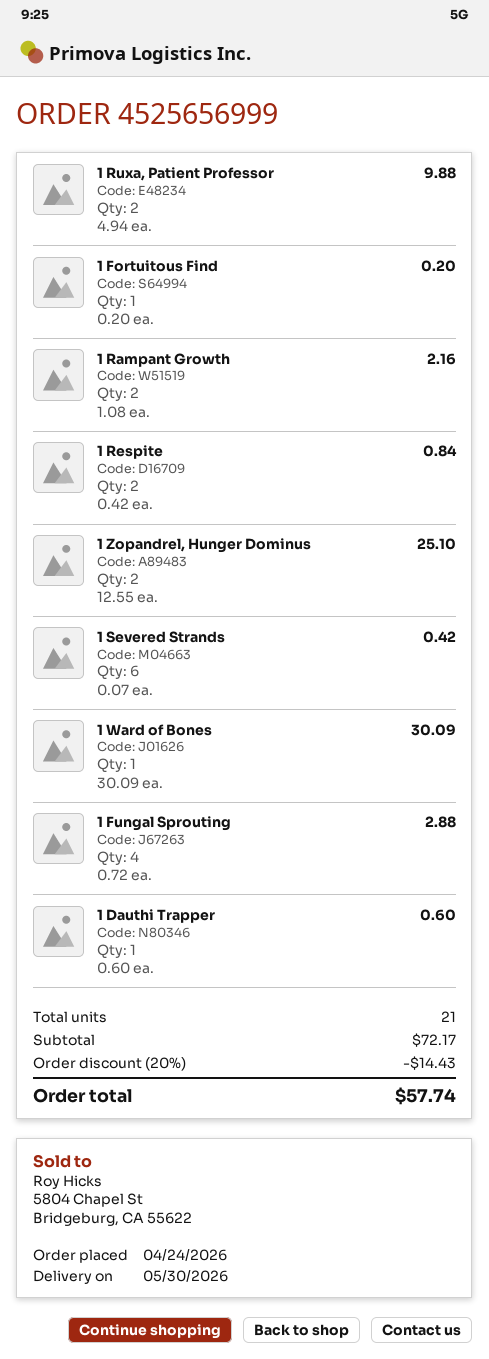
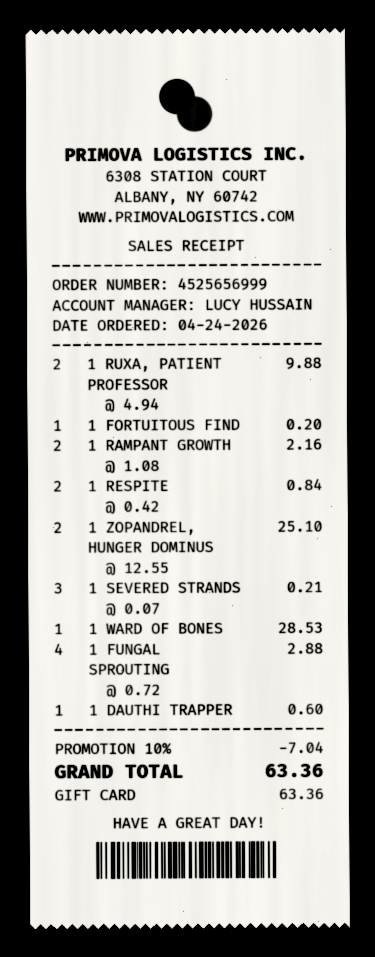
1 Severed Strands: 6 x 0.07 = 0.42 -> 3 x 0.07 = 0.21
1 Ward of Bones: 1 x 30.09 = 30.09 -> 1 x 28.53 = 28.53
discount: 20% = 14.43 -> 10% = 7.04
total: 57.74 -> 63.36

